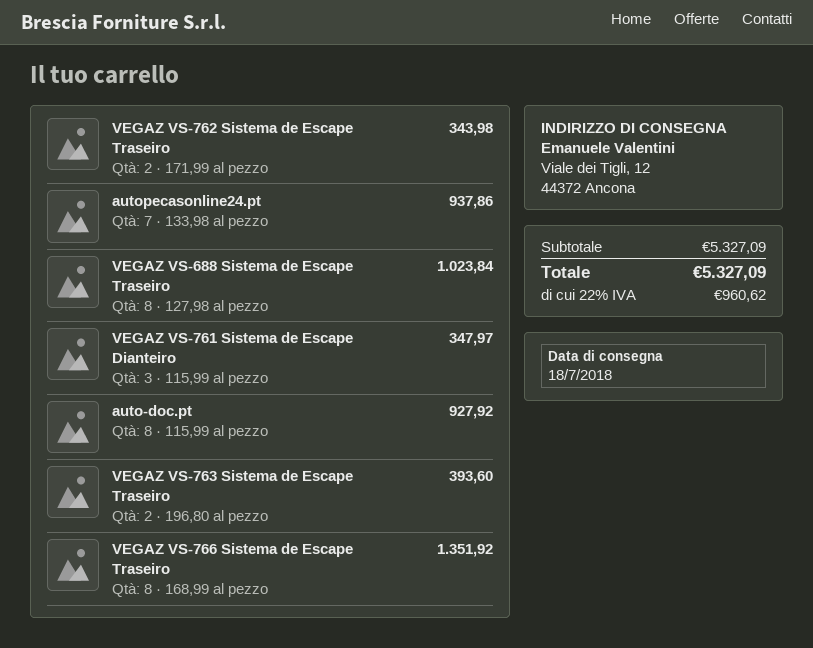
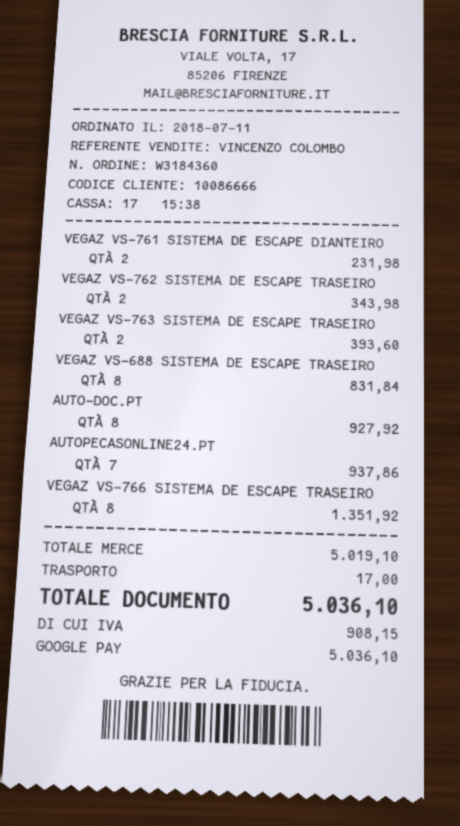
VEGAZ VS-688 Sistema de Escape Traseiro: 8 for 1023.84 -> 8 for 831.84
VEGAZ VS-761 Sistema de Escape Dianteiro: 3 for 347.97 -> 2 for 231.98
subtotal: 5327.09 -> 5019.10
shipping: none -> 17.00
tax: 960.62 -> 908.15
total: 5327.09 -> 5036.10

